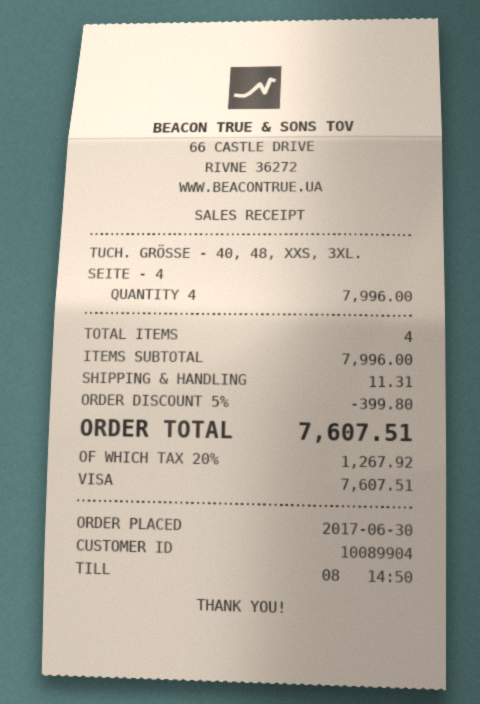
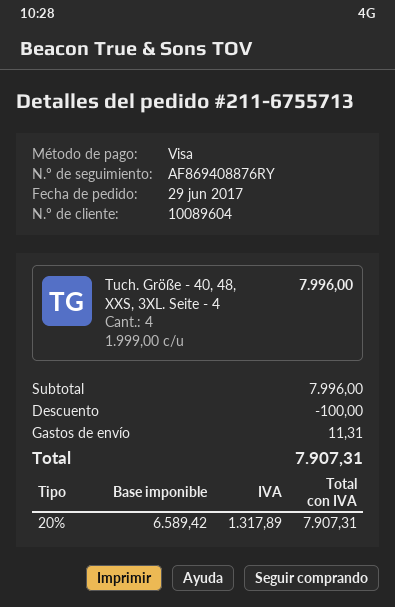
order date: 2017-06-30 -> 2017-06-29
customer number: 10089904 -> 10089604
discount: 399.80 -> 100.00
tax: 20% = 1267.92 -> 20% = 1317.89
total: 7607.51 -> 7907.31

